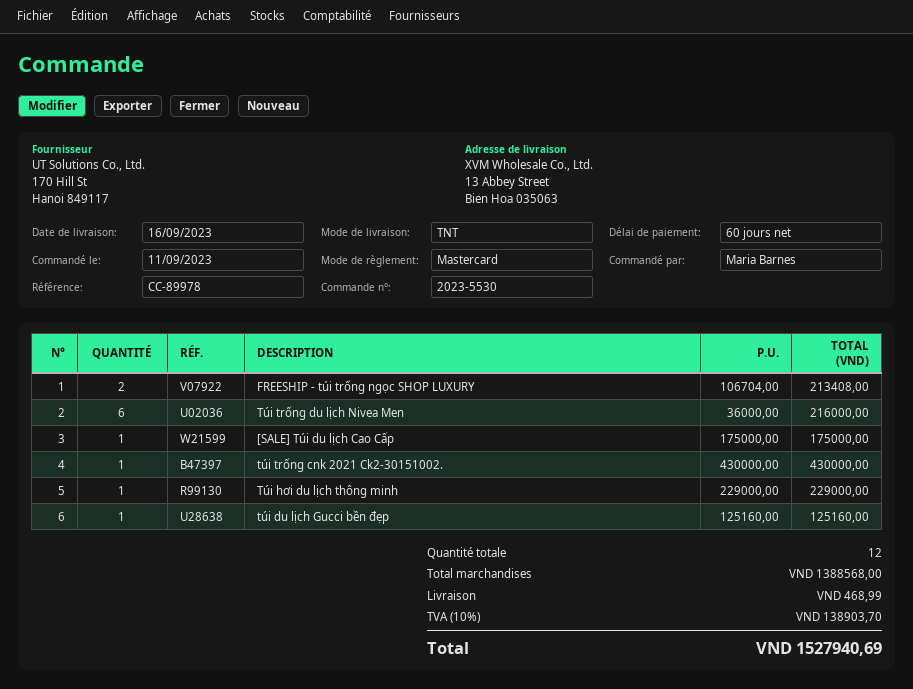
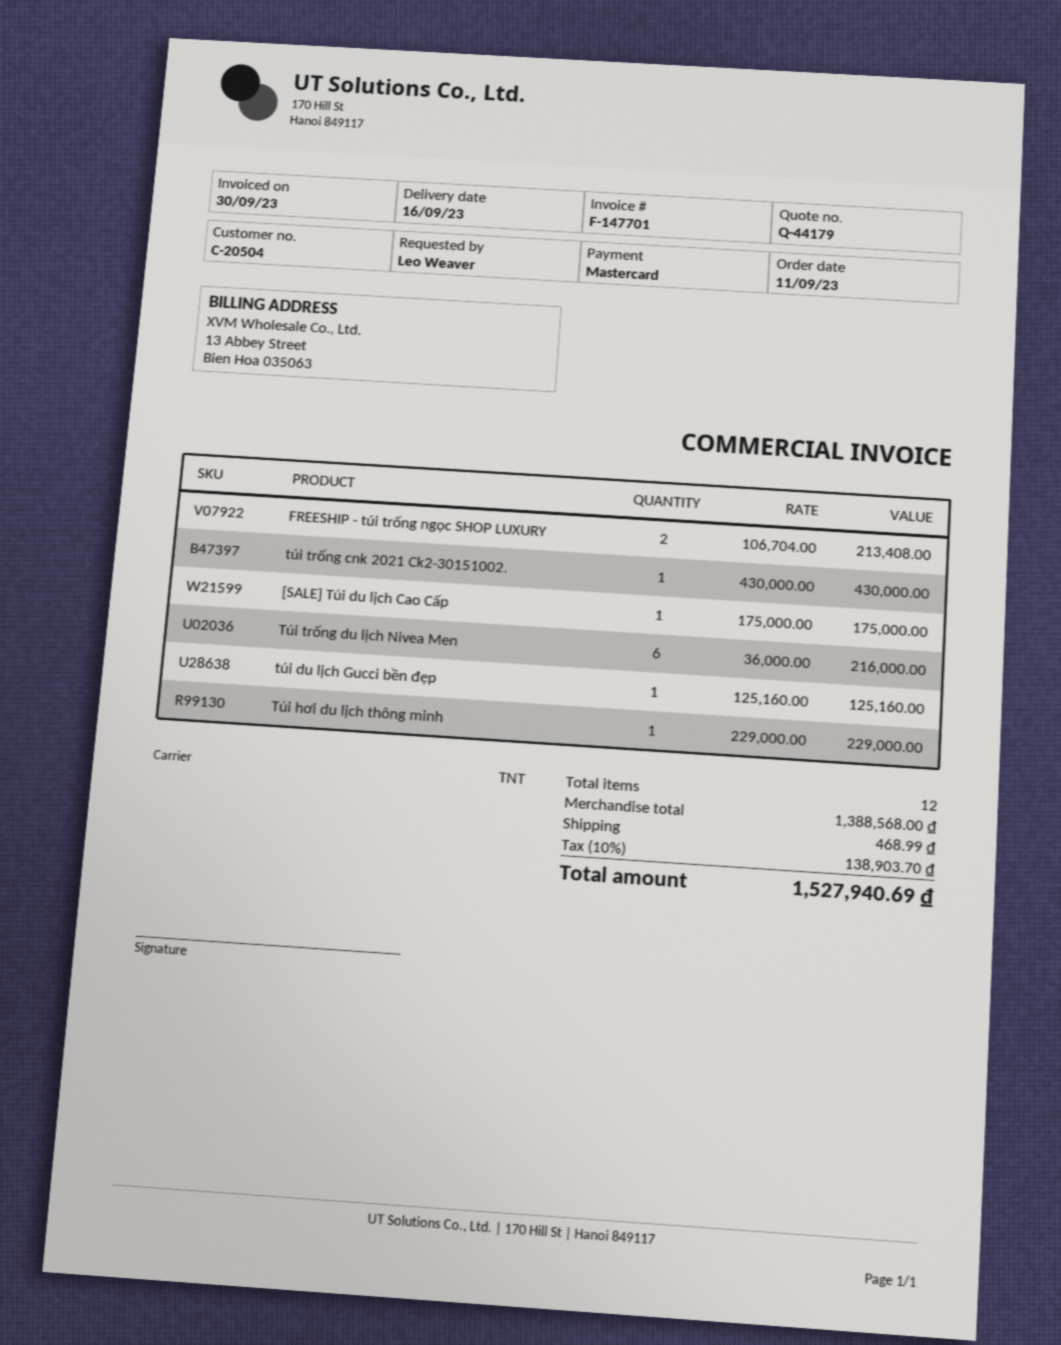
ordered by: Maria Barnes -> Leo Weaver

